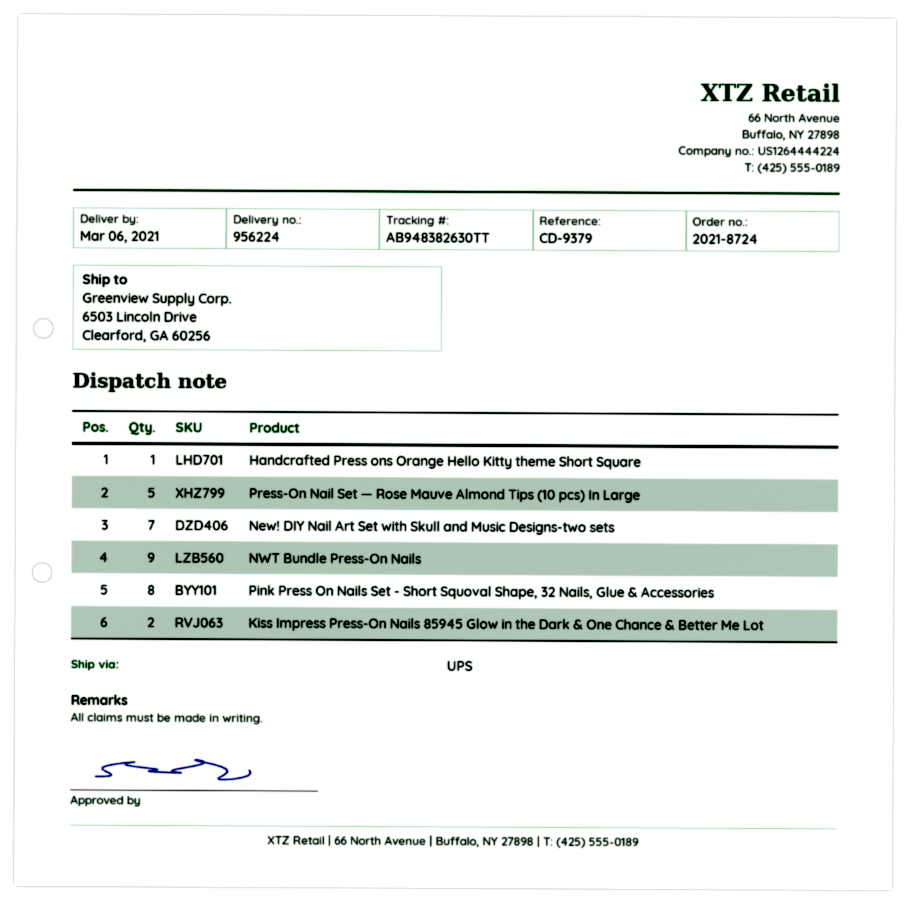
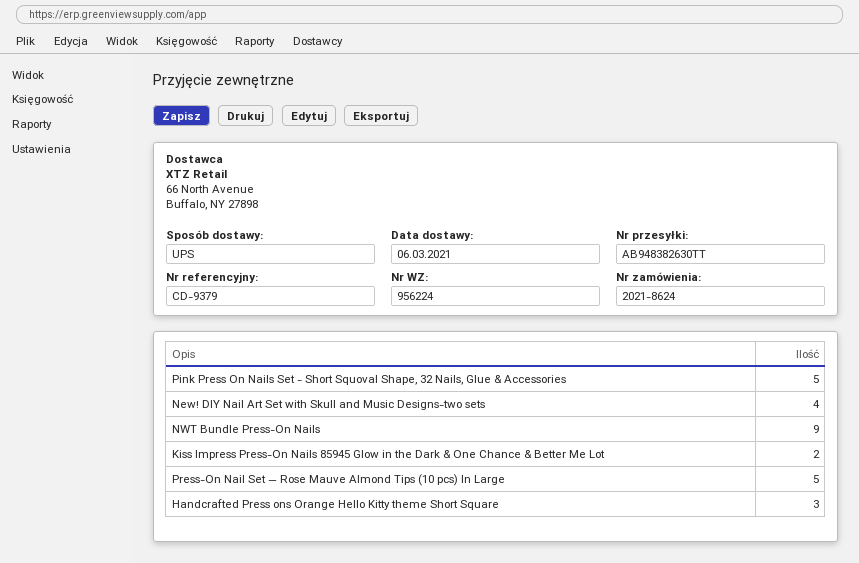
order number: 2021-8724 -> 2021-8624
Handcrafted Press ons Orange Hello Kitty theme Short Square: 1 -> 3
New! DIY Nail Art Set with Skull and Music Designs-two sets: 7 -> 4
Pink Press On Nails Set - Short Squoval Shape, 32 Nails, Glue & Accessories: 8 -> 5

